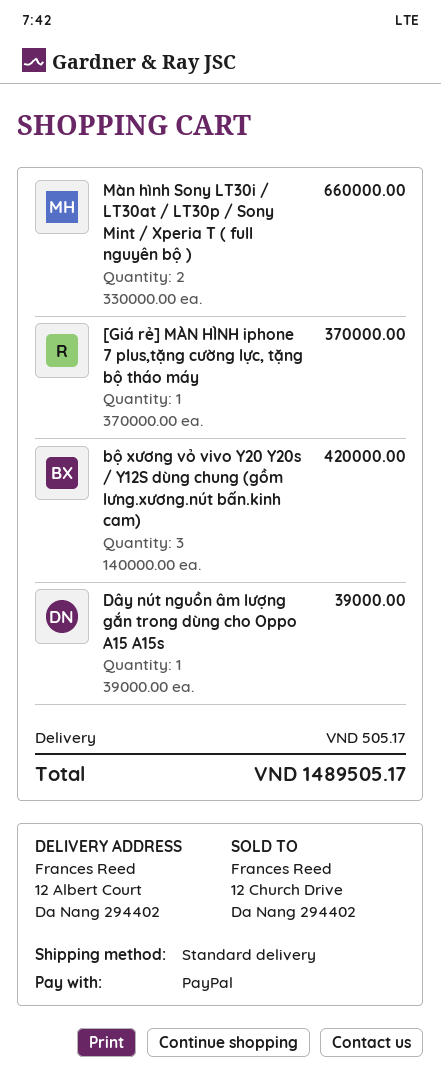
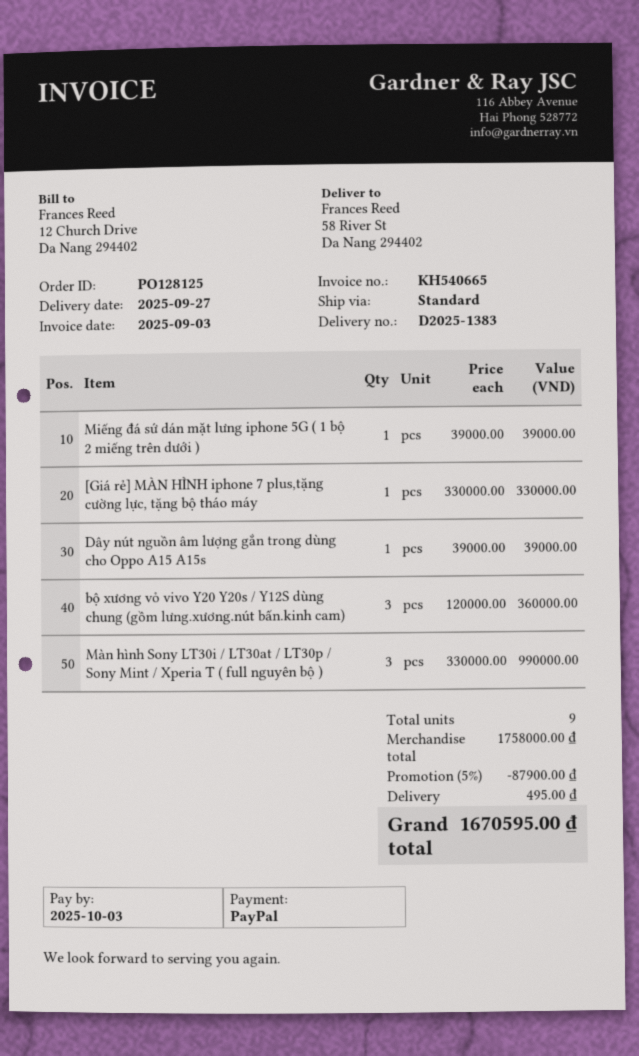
ship to: 12 Albert Court, Da Nang 294402 -> 58 River St, Da Nang 294402
Màn hình Sony LT30i / LT30at / LT30p / Sony Mint / Xperia T ( full nguyên bộ ): 2 x 330000.00 = 660000.00 -> 3 x 330000.00 = 990000.00
[Giá rẻ] MÀN HÌNH iphone 7 plus,tặng cường lực, tặng bộ tháo máy: 1 x 370000.00 = 370000.00 -> 1 x 330000.00 = 330000.00
bộ xương vỏ vivo Y20 Y20s / Y12S dùng chung (gồm lưng.xương.nút bấn.kinh cam): 3 x 140000.00 = 420000.00 -> 3 x 120000.00 = 360000.00
Miếng đá sứ dán mặt lưng iphone 5G ( 1 bộ 2 miếng trên dưới ): none -> 1 x 39000.00 = 39000.00
discount: none -> 5% = 87900.00
shipping: 505.17 -> 495.00
total: 1489505.17 -> 1670595.00

